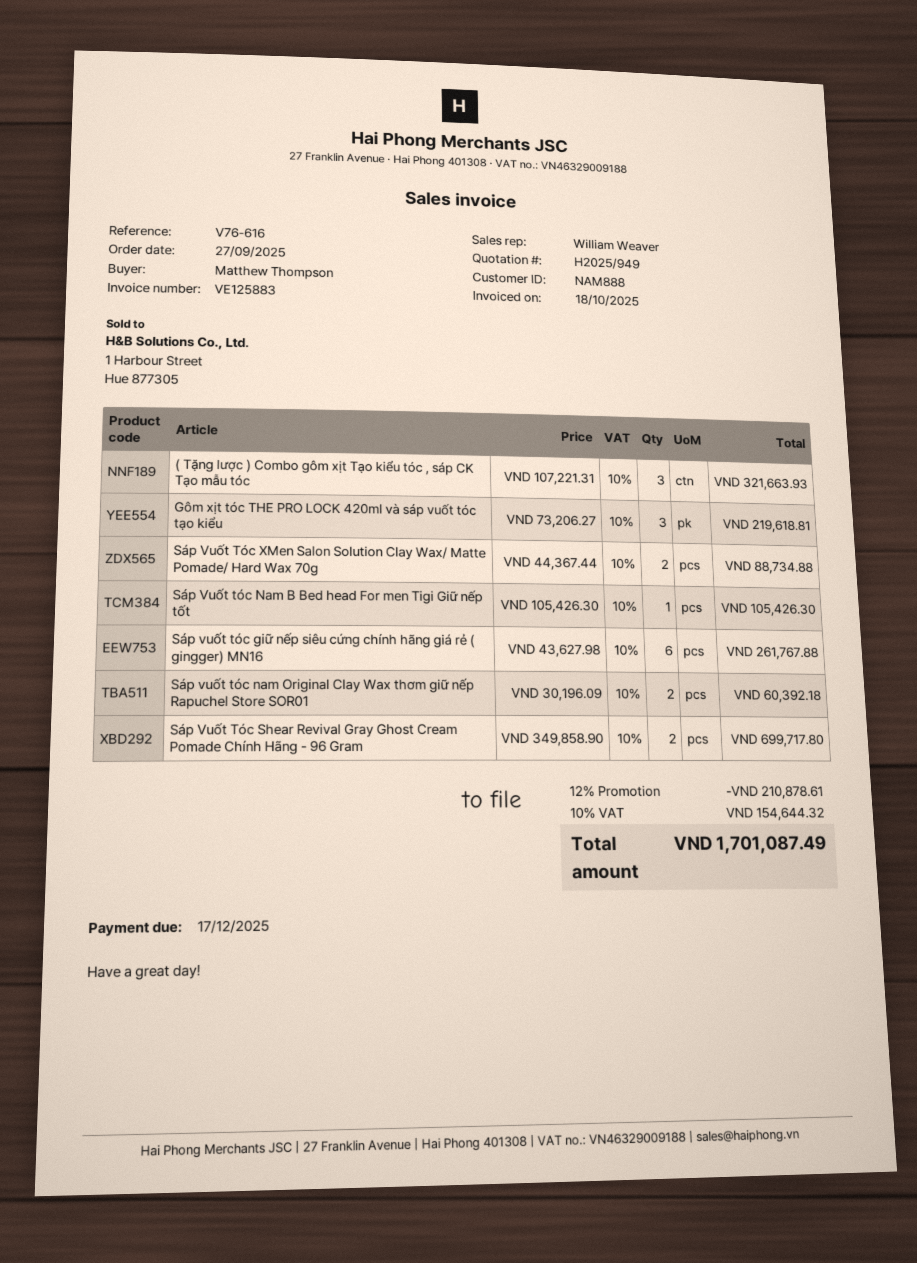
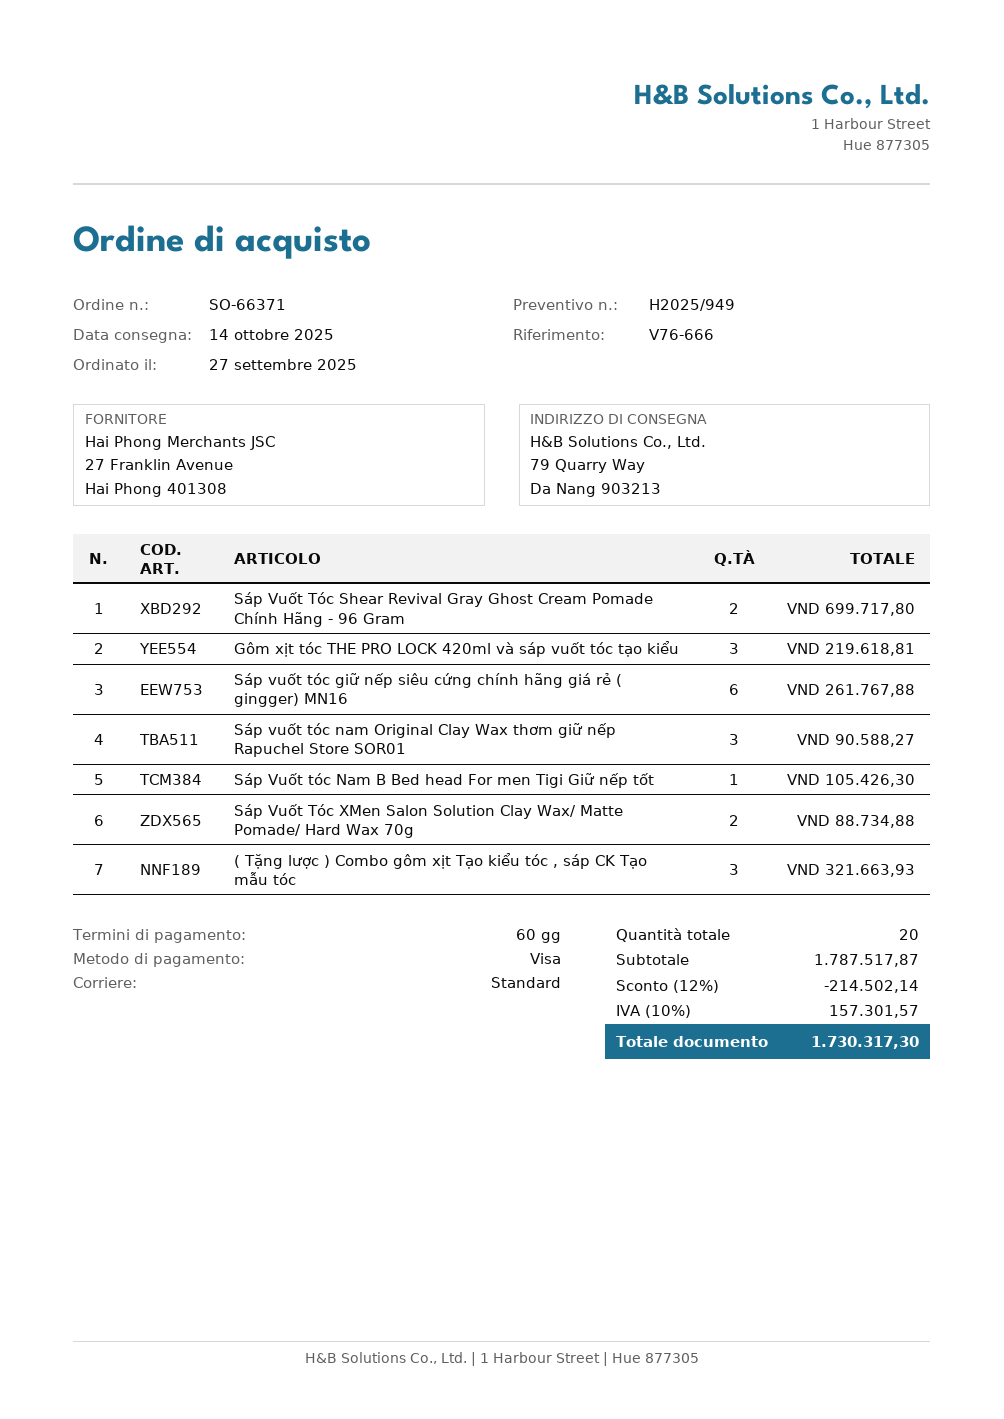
reference: V76-616 -> V76-666
Sáp vuốt tóc nam Original Clay Wax thơm giữ nếp Rapuchel Store SOR01: 2 for 60392.18 -> 3 for 90588.27
discount: 12% = 210878.61 -> 12% = 214502.14
tax: 10% = 154644.32 -> 10% = 157301.57
total: 1701087.49 -> 1730317.30

